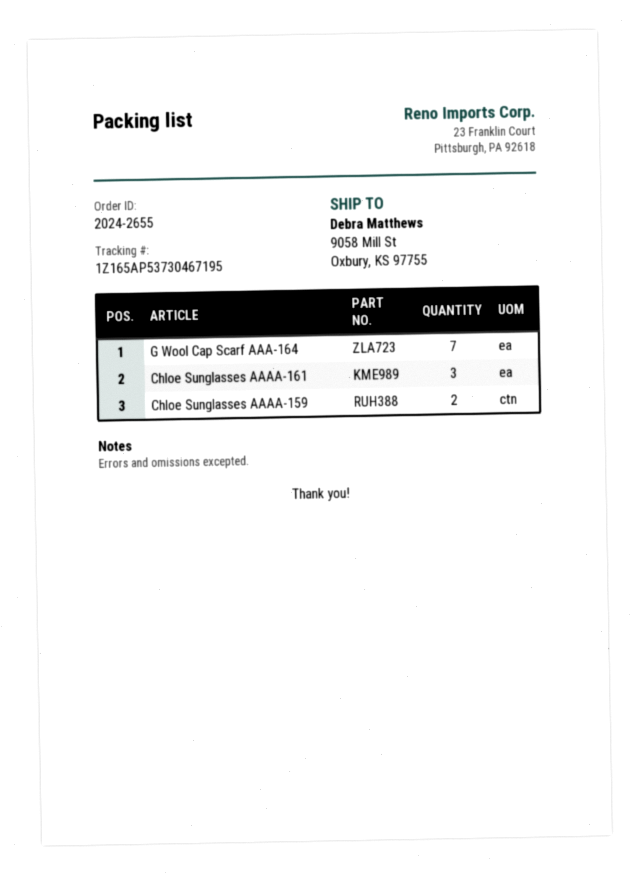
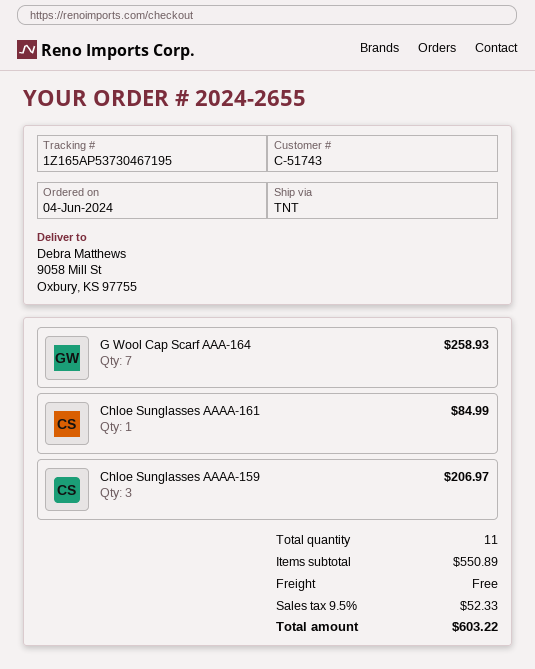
Chloe Sunglasses AAAA-161: 3 -> 1
Chloe Sunglasses AAAA-159: 2 -> 3

